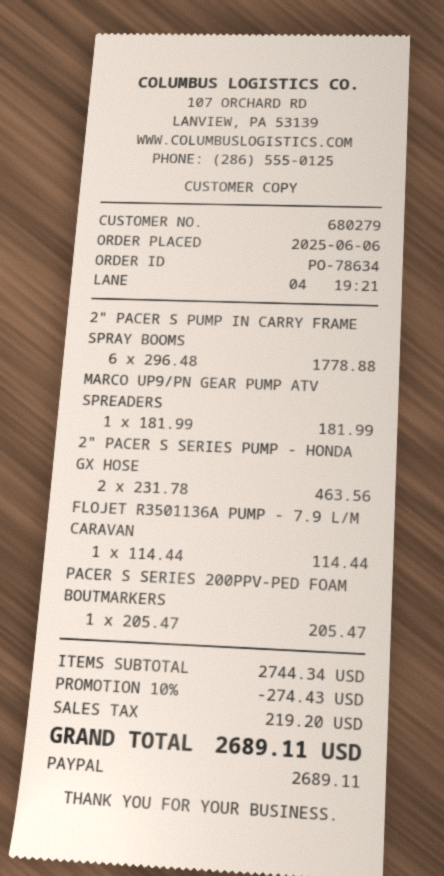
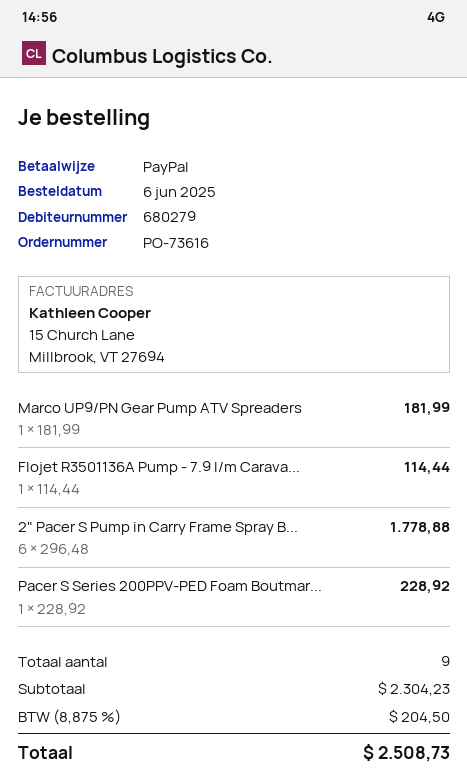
order number: PO-78634 -> PO-73616
2" PACER S SERIES PUMP - HONDA GX HOSE: 2 x 231.78 = 463.56 -> none
PACER S SERIES 200PPV-PED FOAM BOUTMARKERS: 1 x 205.47 = 205.47 -> 1 x 228.92 = 228.92
subtotal: 2744.34 -> 2304.23
discount: 10% = 274.43 -> none
tax: 219.20 -> 204.50
total: 2689.11 -> 2508.73

